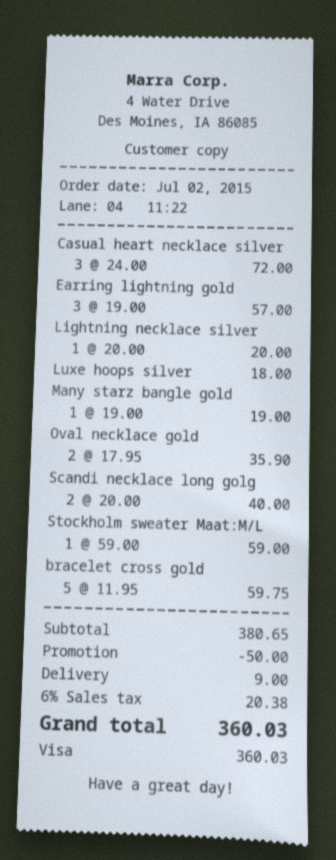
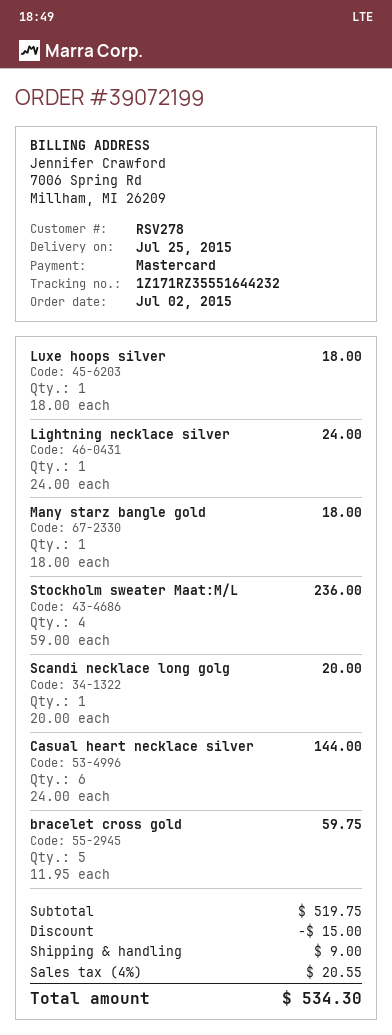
payment method: Visa -> Mastercard
Casual heart necklace silver: 3 x 24.00 = 72.00 -> 6 x 24.00 = 144.00
Earring lightning gold: 3 x 19.00 = 57.00 -> none
Lightning necklace silver: 1 x 20.00 = 20.00 -> 1 x 24.00 = 24.00
Many starz bangle gold: 1 x 19.00 = 19.00 -> 1 x 18.00 = 18.00
Oval necklace gold: 2 x 17.95 = 35.90 -> none
Scandi necklace long golg: 2 x 20.00 = 40.00 -> 1 x 20.00 = 20.00
Stockholm sweater Maat:M/L: 1 x 59.00 = 59.00 -> 4 x 59.00 = 236.00
subtotal: 380.65 -> 519.75
discount: 50.00 -> 15.00
tax: 6% = 20.38 -> 4% = 20.55
total: 360.03 -> 534.30

